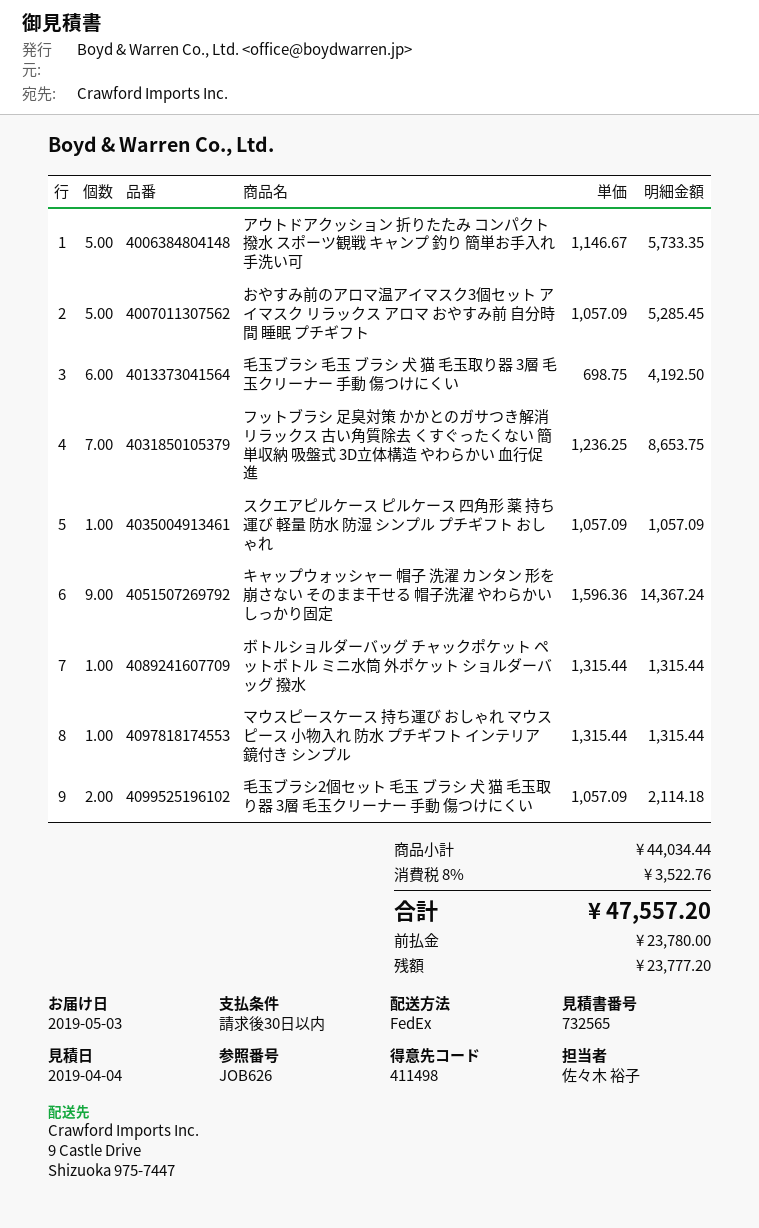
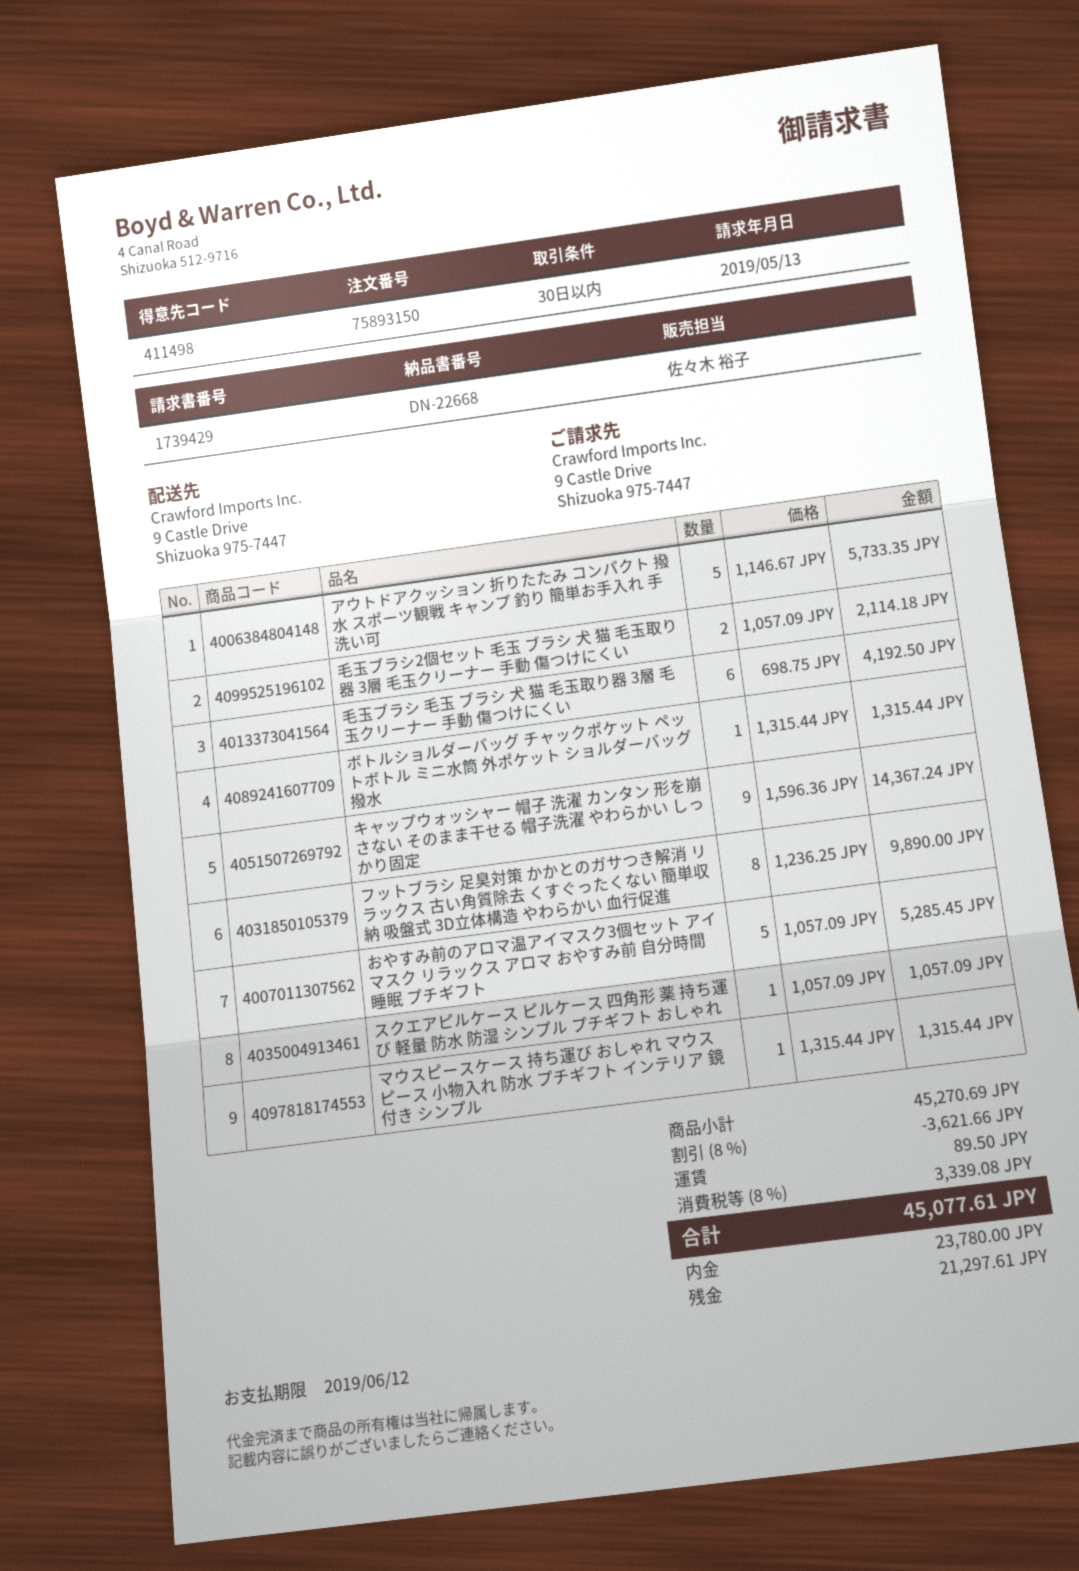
フットブラシ 足臭対策 かかとのガサつき解消 リラックス 古い角質除去 くすぐったくない 簡単収納 吸盤式 3D立体構造 やわらかい 血行促進: 7 x 1236.25 = 8653.75 -> 8 x 1236.25 = 9890.00
subtotal: 44034.44 -> 45270.69
discount: none -> 8% = 3621.66
shipping: none -> 89.50
tax: 8% = 3522.76 -> 8% = 3339.08
total: 47557.20 -> 45077.61
balance: 23777.20 -> 21297.61

